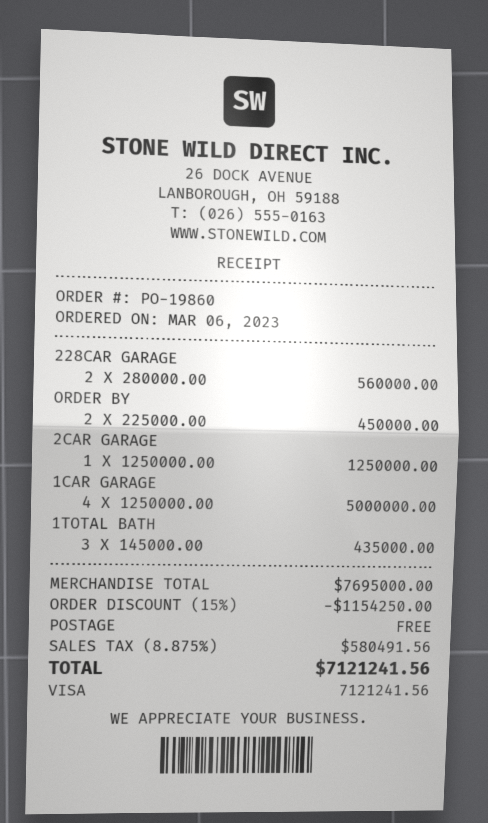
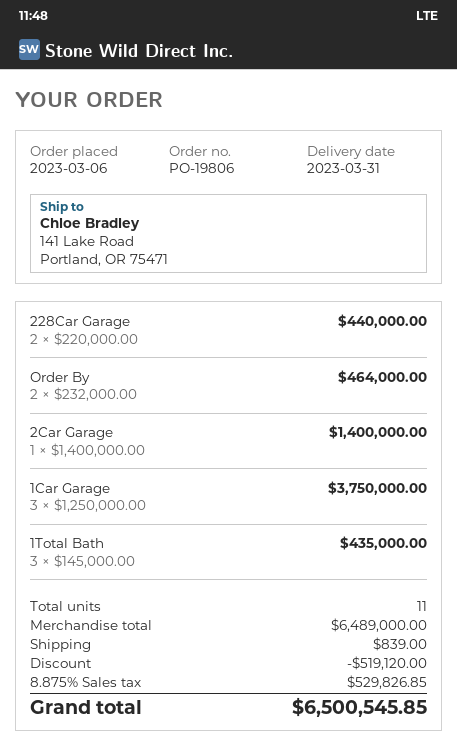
order number: PO-19860 -> PO-19806
228CAR GARAGE: 2 x 280000.00 = 560000.00 -> 2 x 220000.00 = 440000.00
ORDER BY: 2 x 225000.00 = 450000.00 -> 2 x 232000.00 = 464000.00
2CAR GARAGE: 1 x 1250000.00 = 1250000.00 -> 1 x 1400000.00 = 1400000.00
1CAR GARAGE: 4 x 1250000.00 = 5000000.00 -> 3 x 1250000.00 = 3750000.00
subtotal: 7695000.00 -> 6489000.00
discount: 1154250.00 -> 519120.00
shipping: 0.00 -> 839.00
tax: 8.875% = 580491.56 -> 8.875% = 529826.85
total: 7121241.56 -> 6500545.85

